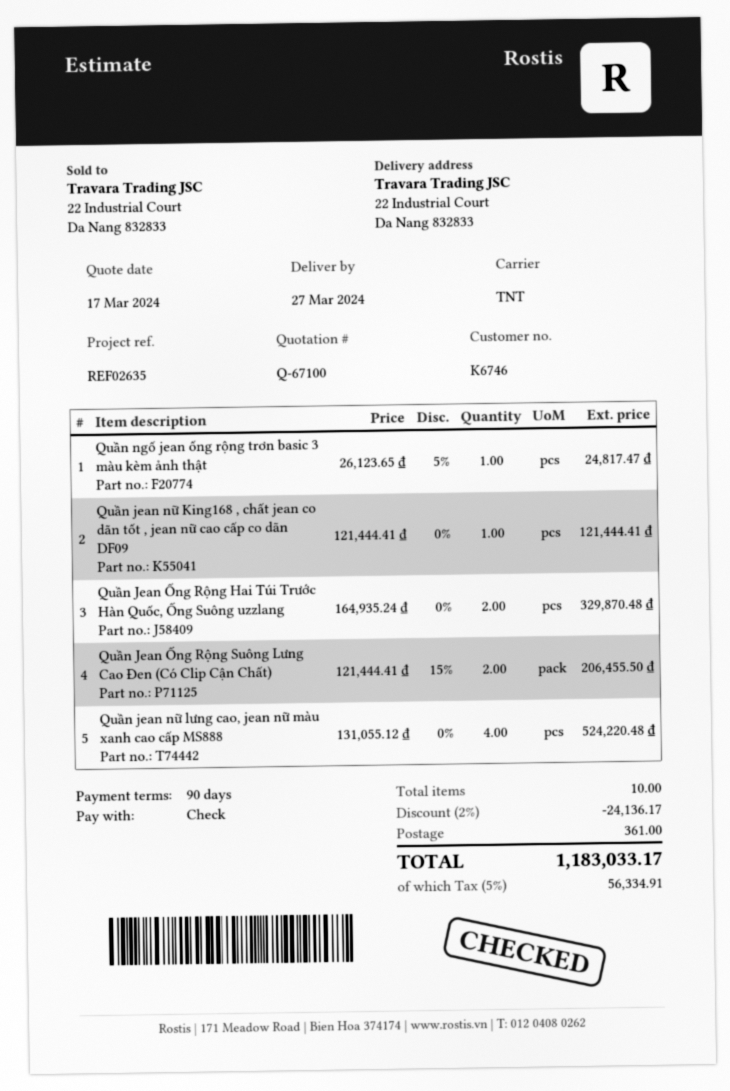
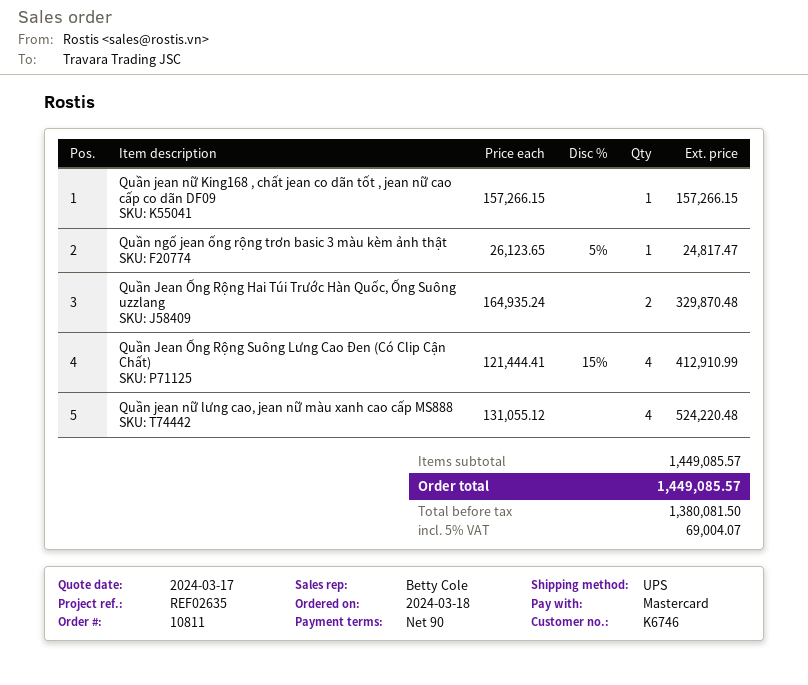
payment method: cheque -> Mastercard
shipping method: TNT -> UPS
Quần jean nữ King168 , chất jean co dãn tốt , jean nữ cao cấp co dãn DF09: 1 x 121444.41 = 121444.41 -> 1 x 157266.15 = 157266.15
Quần Jean Ống Rộng Suông Lưng Cao Đen (Có Clip Cận Chất): 2 x 121444.41 - 15% = 206455.50 -> 4 x 121444.41 - 15% = 412910.99
discount: 2% = 24136.17 -> none
shipping: 361.00 -> none
tax: 5% = 56334.91 -> 5% = 69004.07
total: 1183033.17 -> 1449085.57

